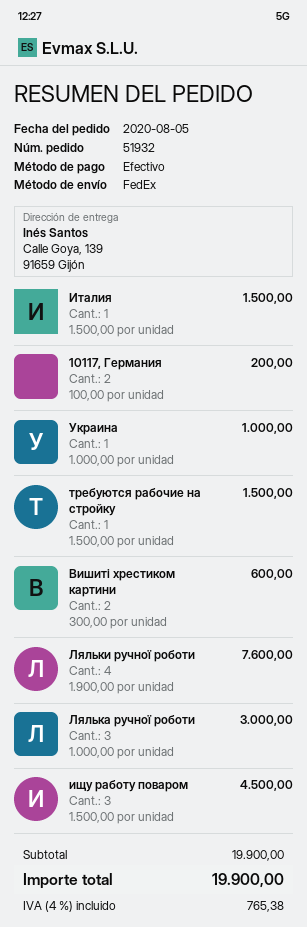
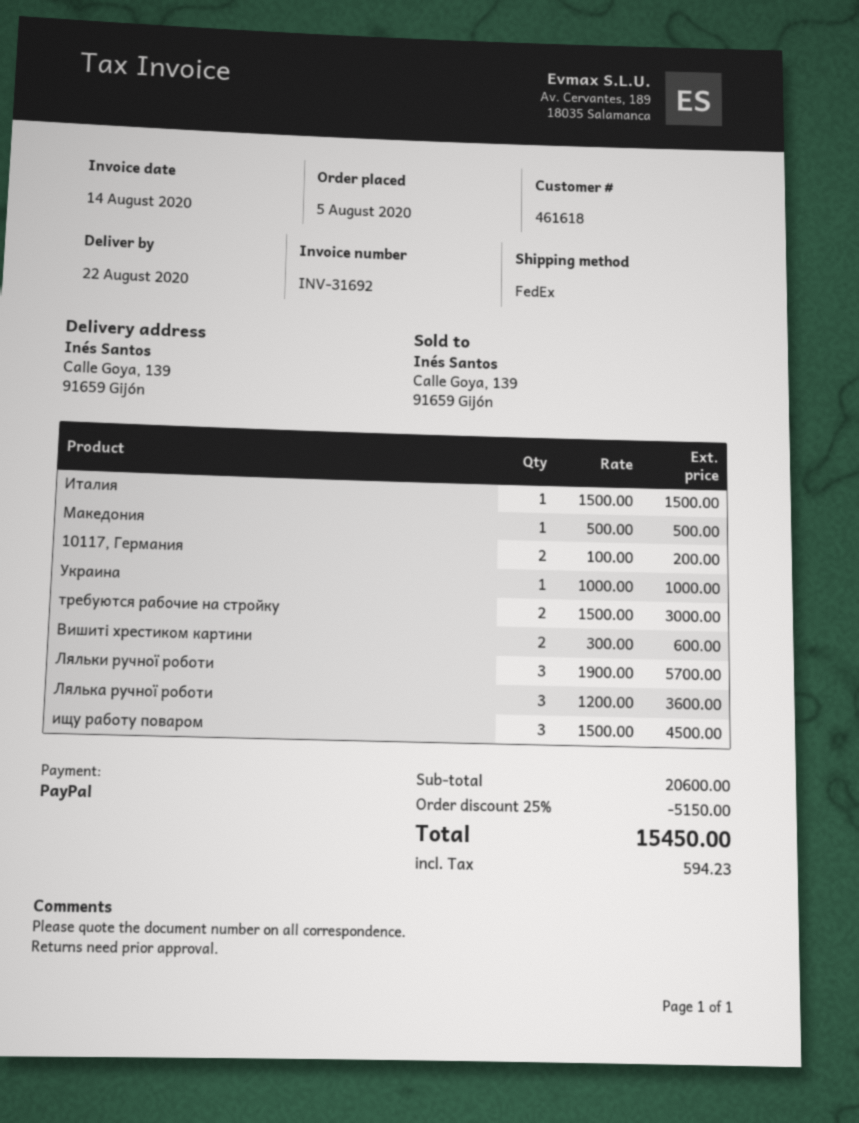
payment method: cash -> PayPal
требуются рабочие на стройку: 1 x 1500.00 = 1500.00 -> 2 x 1500.00 = 3000.00
Ляльки ручної роботи: 4 x 1900.00 = 7600.00 -> 3 x 1900.00 = 5700.00
Лялька ручної роботи: 3 x 1000.00 = 3000.00 -> 3 x 1200.00 = 3600.00
Македония: none -> 1 x 500.00 = 500.00
subtotal: 19900.00 -> 20600.00
discount: none -> 25% = 5150.00
tax: 765.38 -> 594.23
total: 19900.00 -> 15450.00

